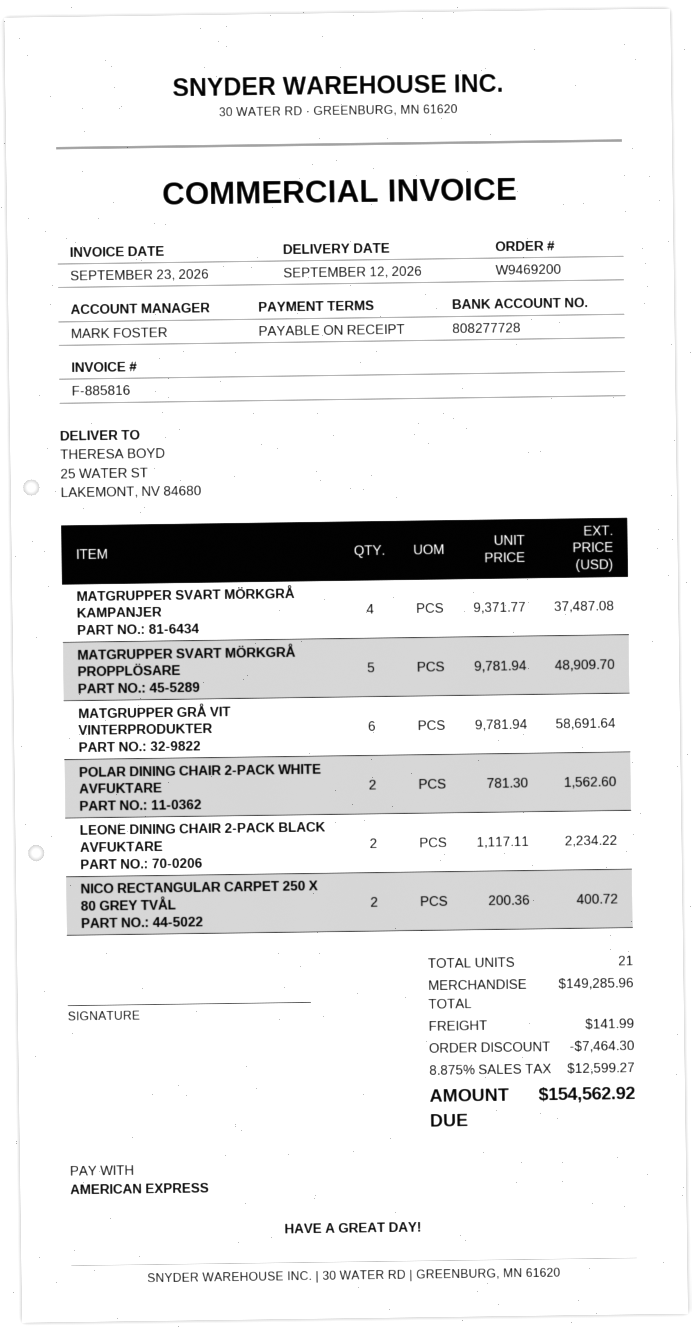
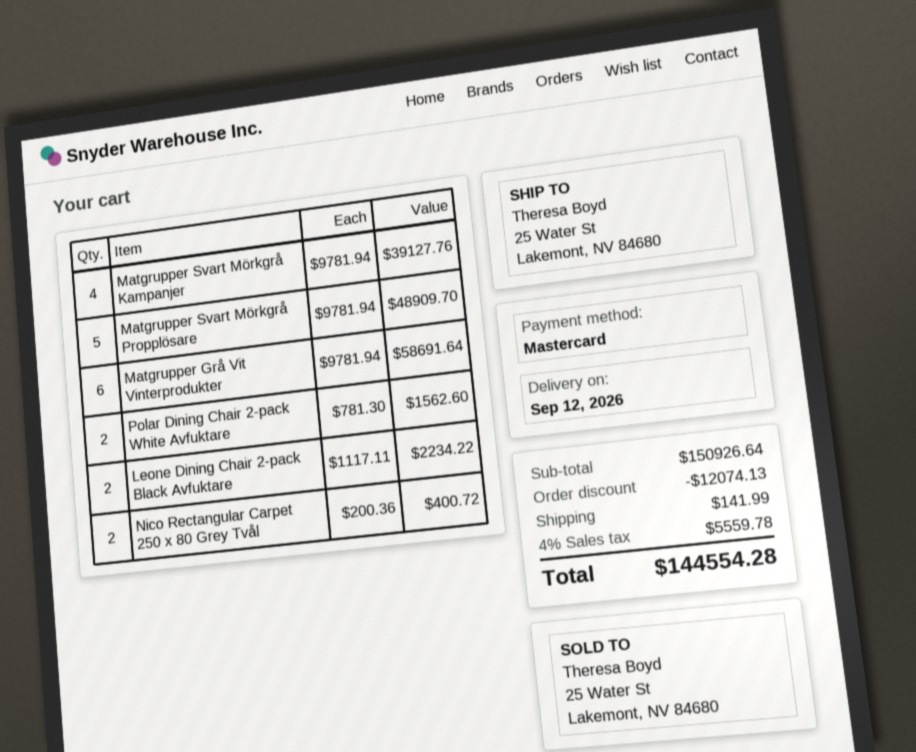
payment method: American Express -> Mastercard
MATGRUPPER SVART MÖRKGRÅ KAMPANJER: 4 x 9371.77 = 37487.08 -> 4 x 9781.94 = 39127.76
subtotal: 149285.96 -> 150926.64
discount: 7464.30 -> 12074.13
tax: 8.875% = 12599.27 -> 4% = 5559.78
total: 154562.92 -> 144554.28

